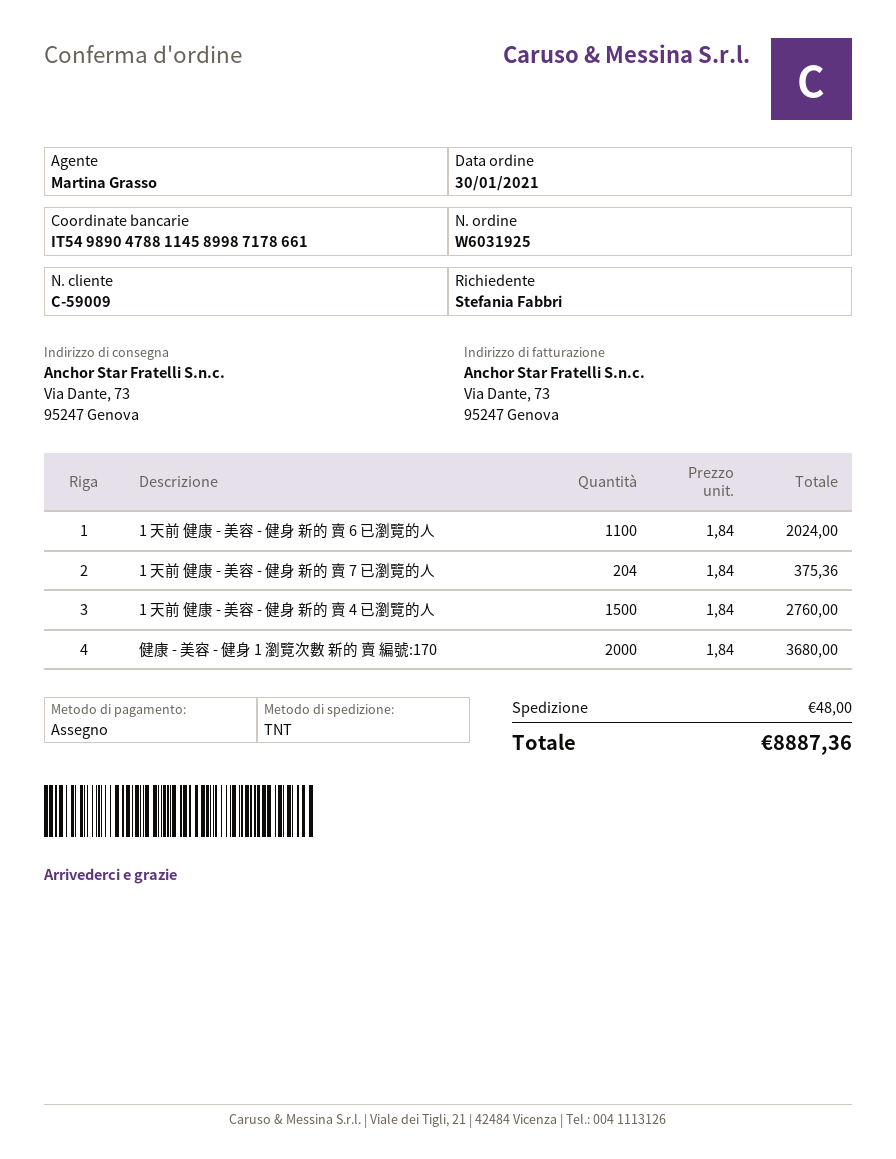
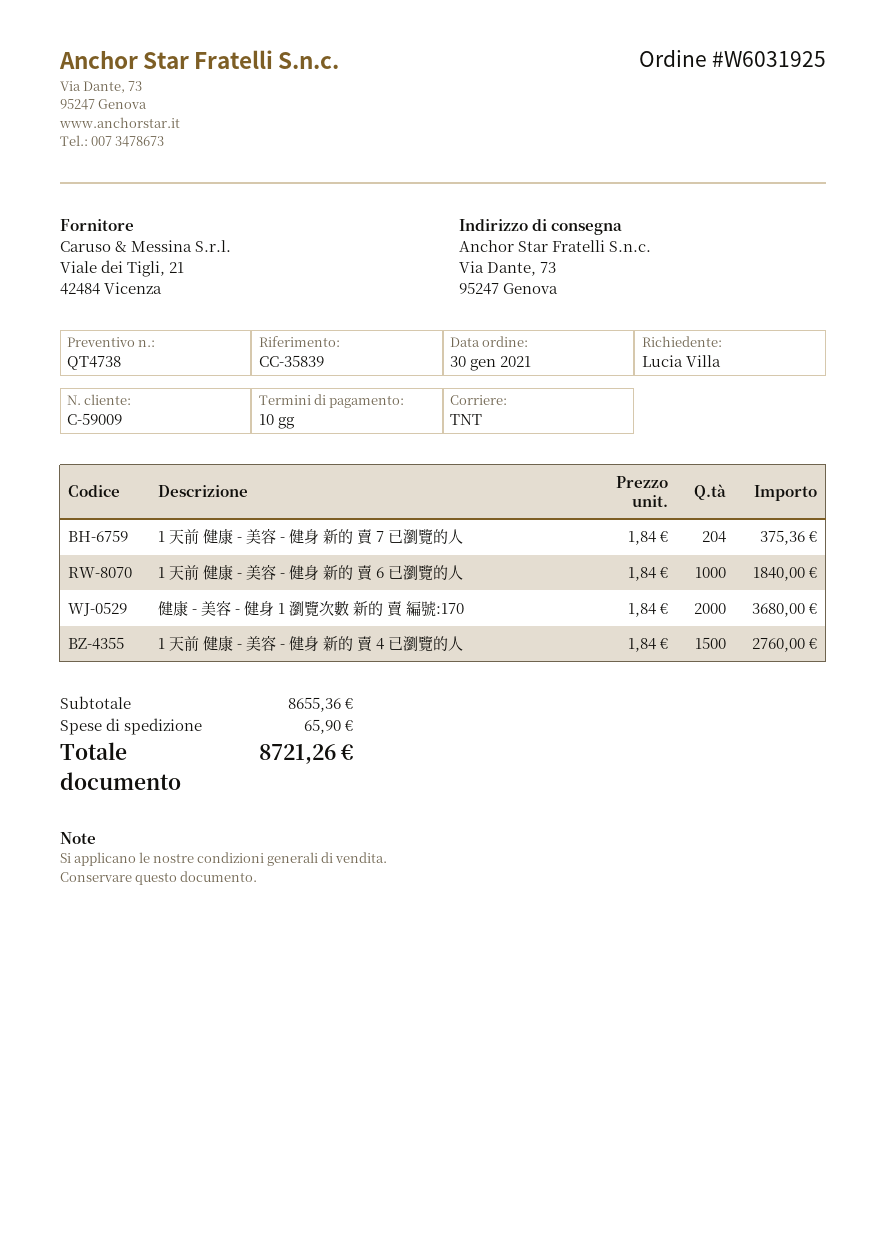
ordered by: Stefania Fabbri -> Lucia Villa
1 天前 健康 - 美容 - 健身 新的 賣 6 已瀏覽的人: 1100 x 1.84 = 2024.00 -> 1000 x 1.84 = 1840.00
shipping: 48.00 -> 65.90
total: 8887.36 -> 8721.26

